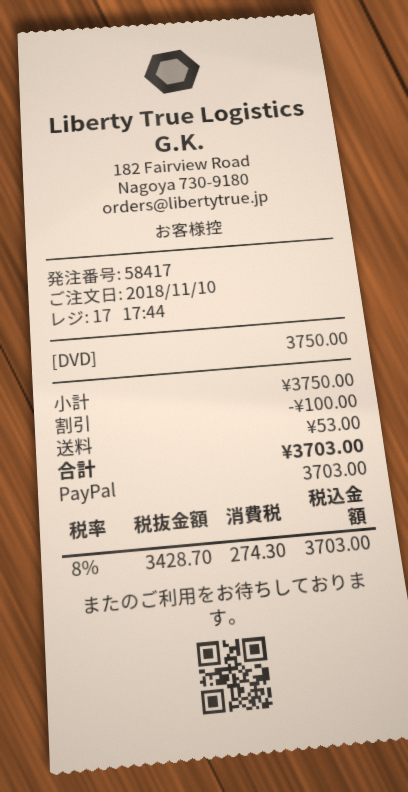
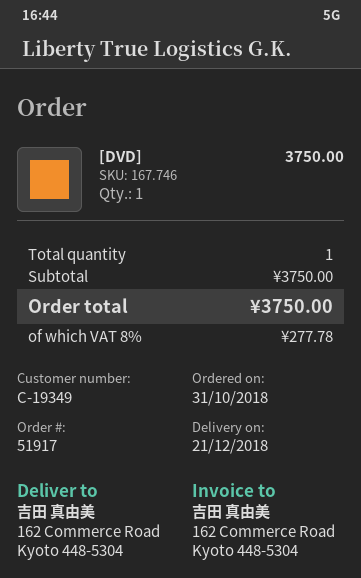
order number: 58417 -> 51917
order date: 2018-11-10 -> 2018-10-31
discount: 100.00 -> none
shipping: 53.00 -> none
tax: 8% = 274.30 -> 8% = 277.78
total: 3703.00 -> 3750.00

